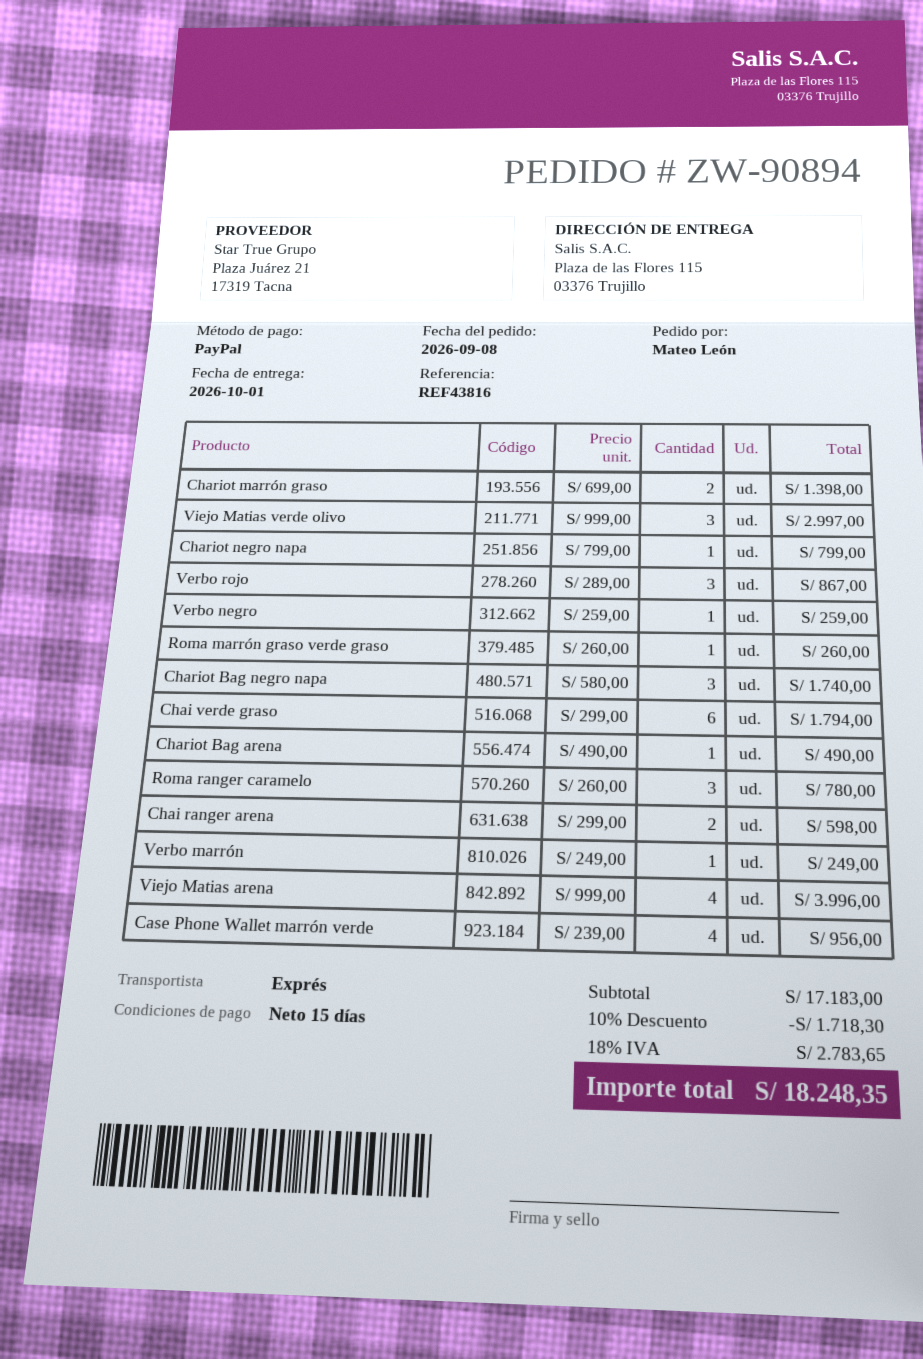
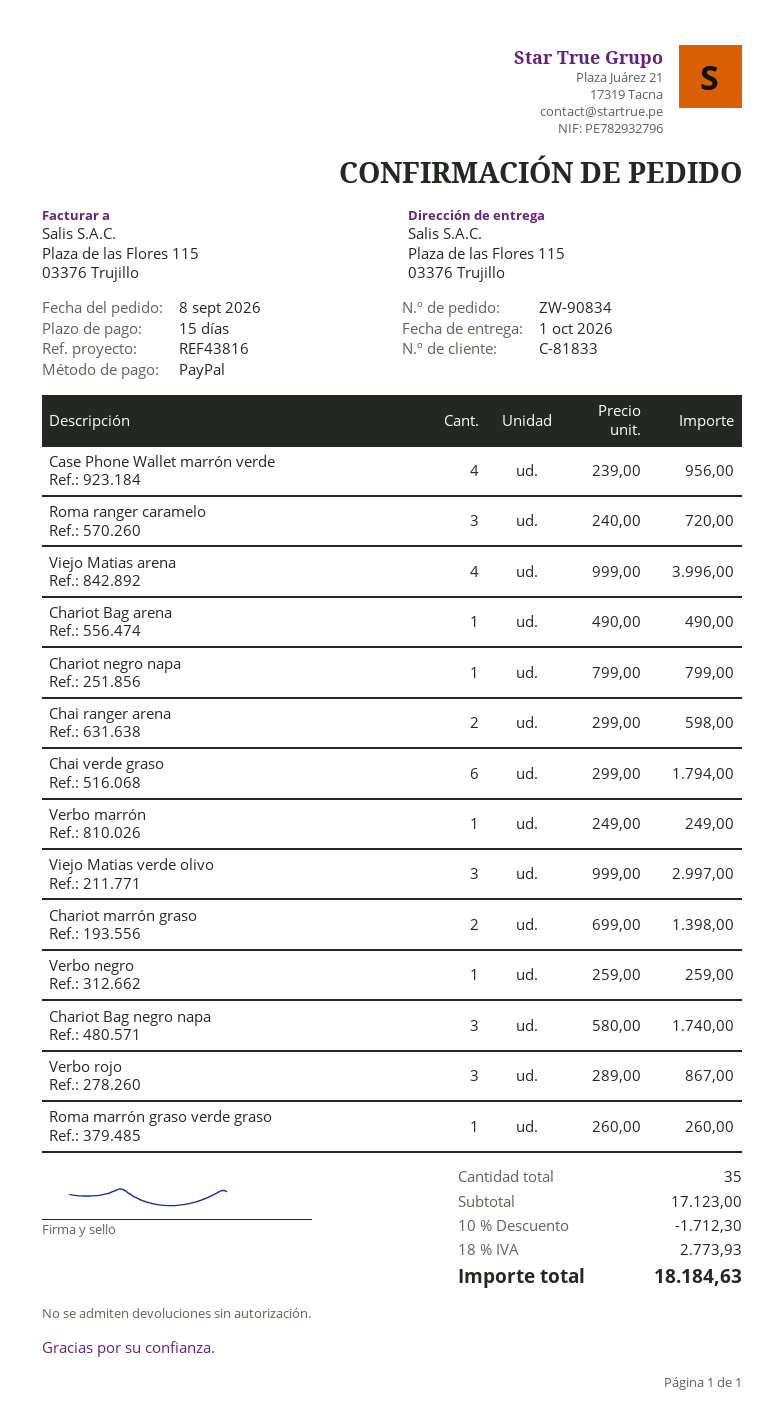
order number: ZW-90894 -> ZW-90834
Roma ranger caramelo: 3 x 260.00 = 780.00 -> 3 x 240.00 = 720.00
subtotal: 17183.00 -> 17123.00
discount: 10% = 1718.30 -> 10% = 1712.30
tax: 18% = 2783.65 -> 18% = 2773.93
total: 18248.35 -> 18184.63

